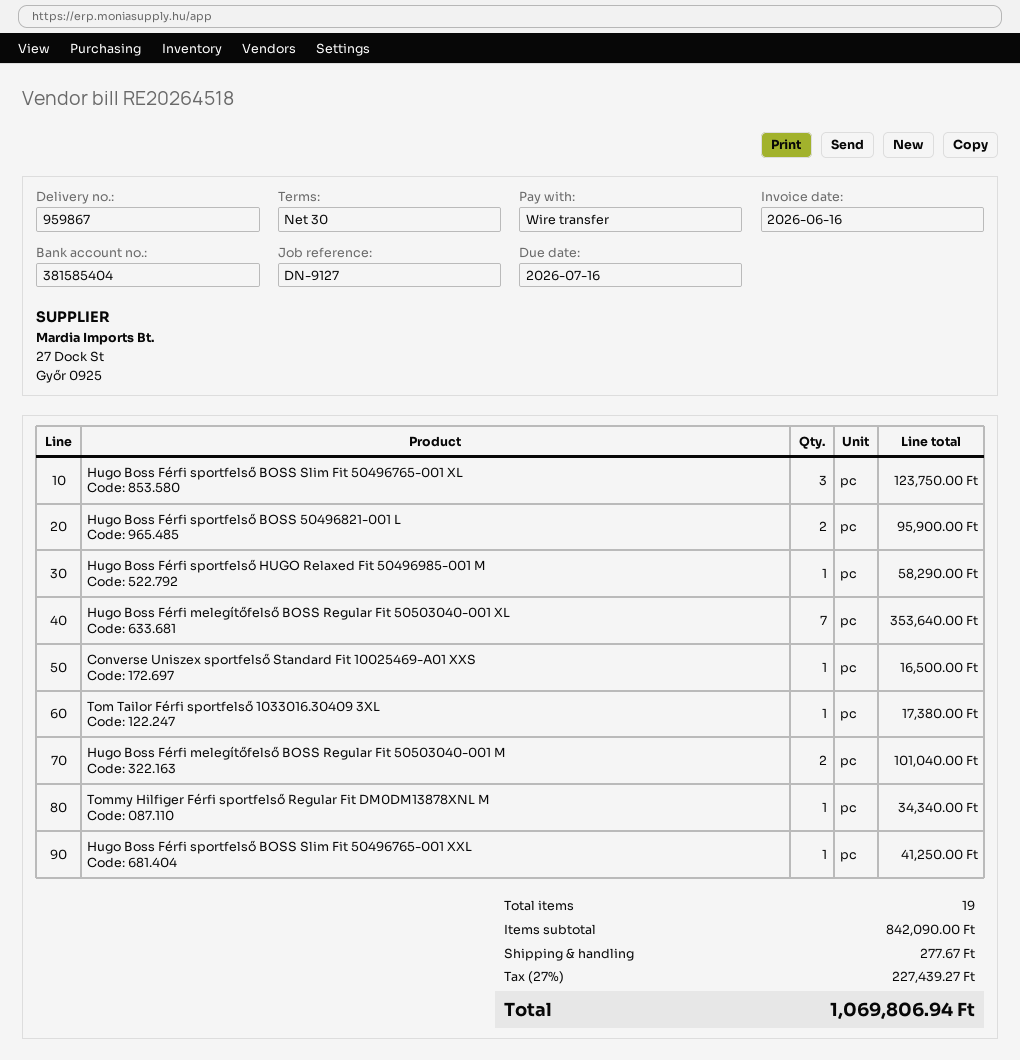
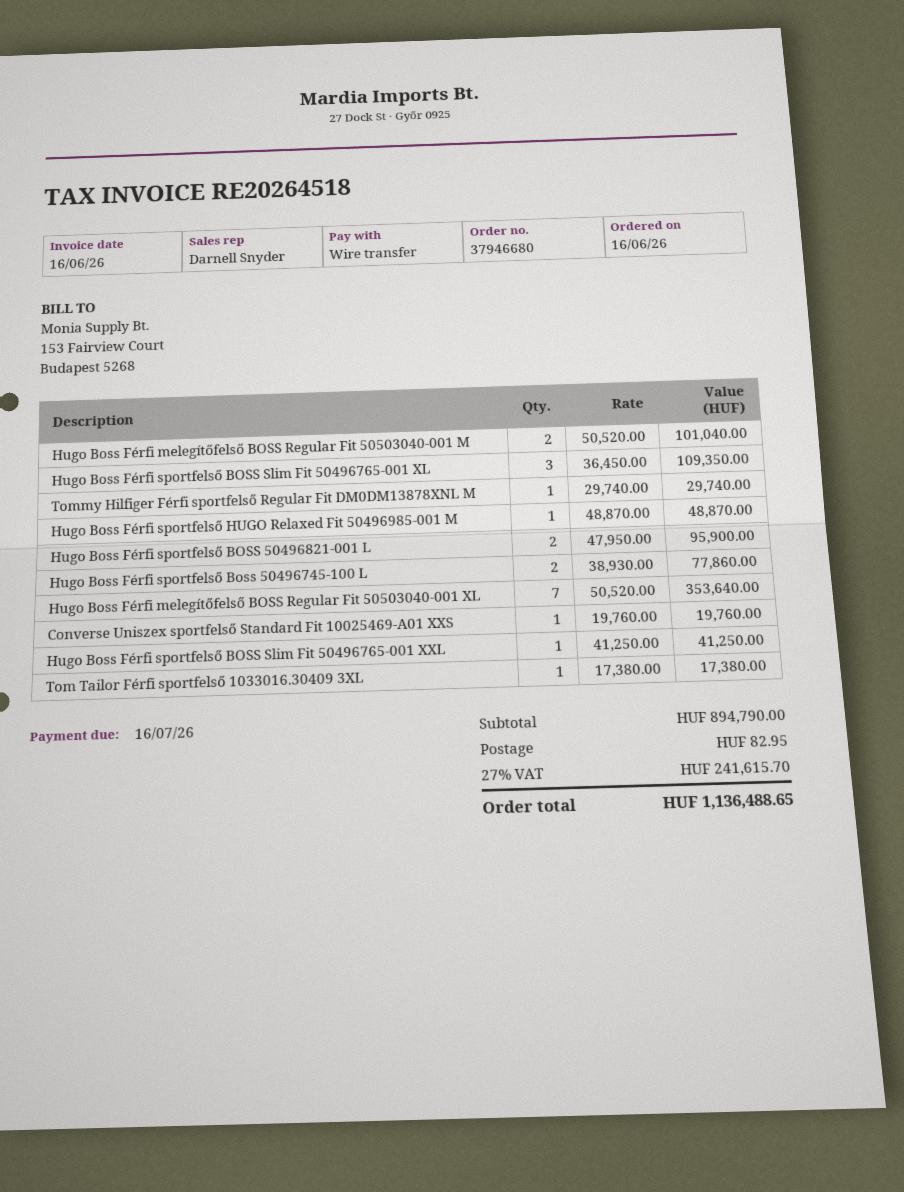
Hugo Boss Férfi sportfelső BOSS Slim Fit 50496765-001 XL: 3 for 123750.00 -> 3 for 109350.00
Hugo Boss Férfi sportfelső HUGO Relaxed Fit 50496985-001 M: 1 for 58290.00 -> 1 for 48870.00
Converse Uniszex sportfelső Standard Fit 10025469-A01 XXS: 1 for 16500.00 -> 1 for 19760.00
Tommy Hilfiger Férfi sportfelső Regular Fit DM0DM13878XNL M: 1 for 34340.00 -> 1 for 29740.00
Hugo Boss Férfi sportfelső Boss 50496745-100 L: none -> 2 for 77860.00
subtotal: 842090.00 -> 894790.00
shipping: 277.67 -> 82.95
tax: 27% = 227439.27 -> 27% = 241615.70
total: 1069806.94 -> 1136488.65

